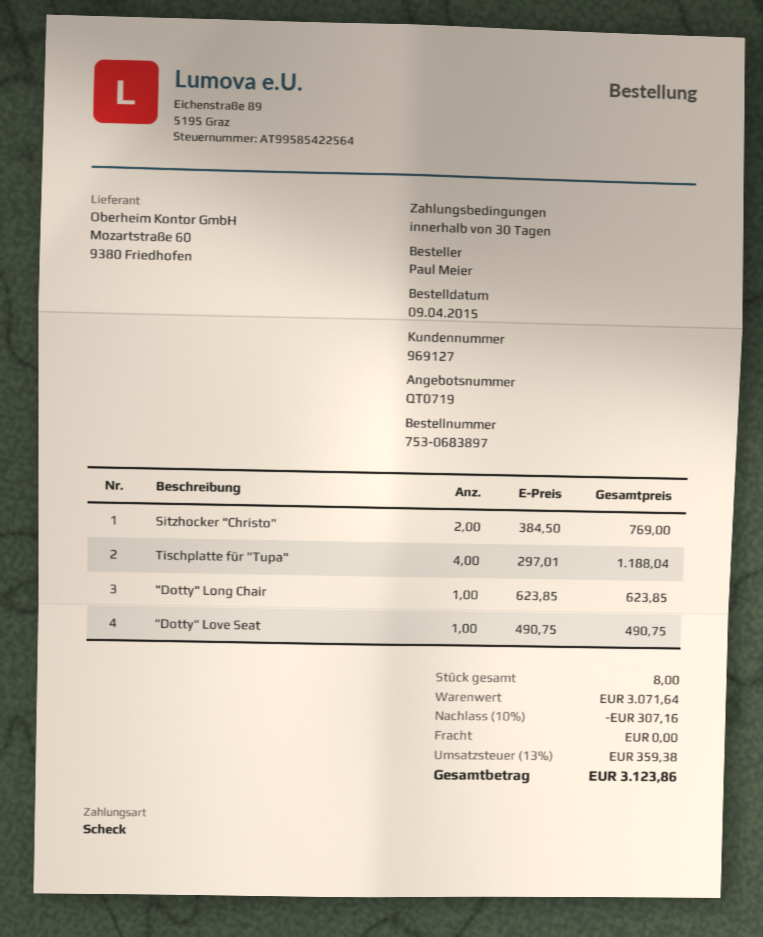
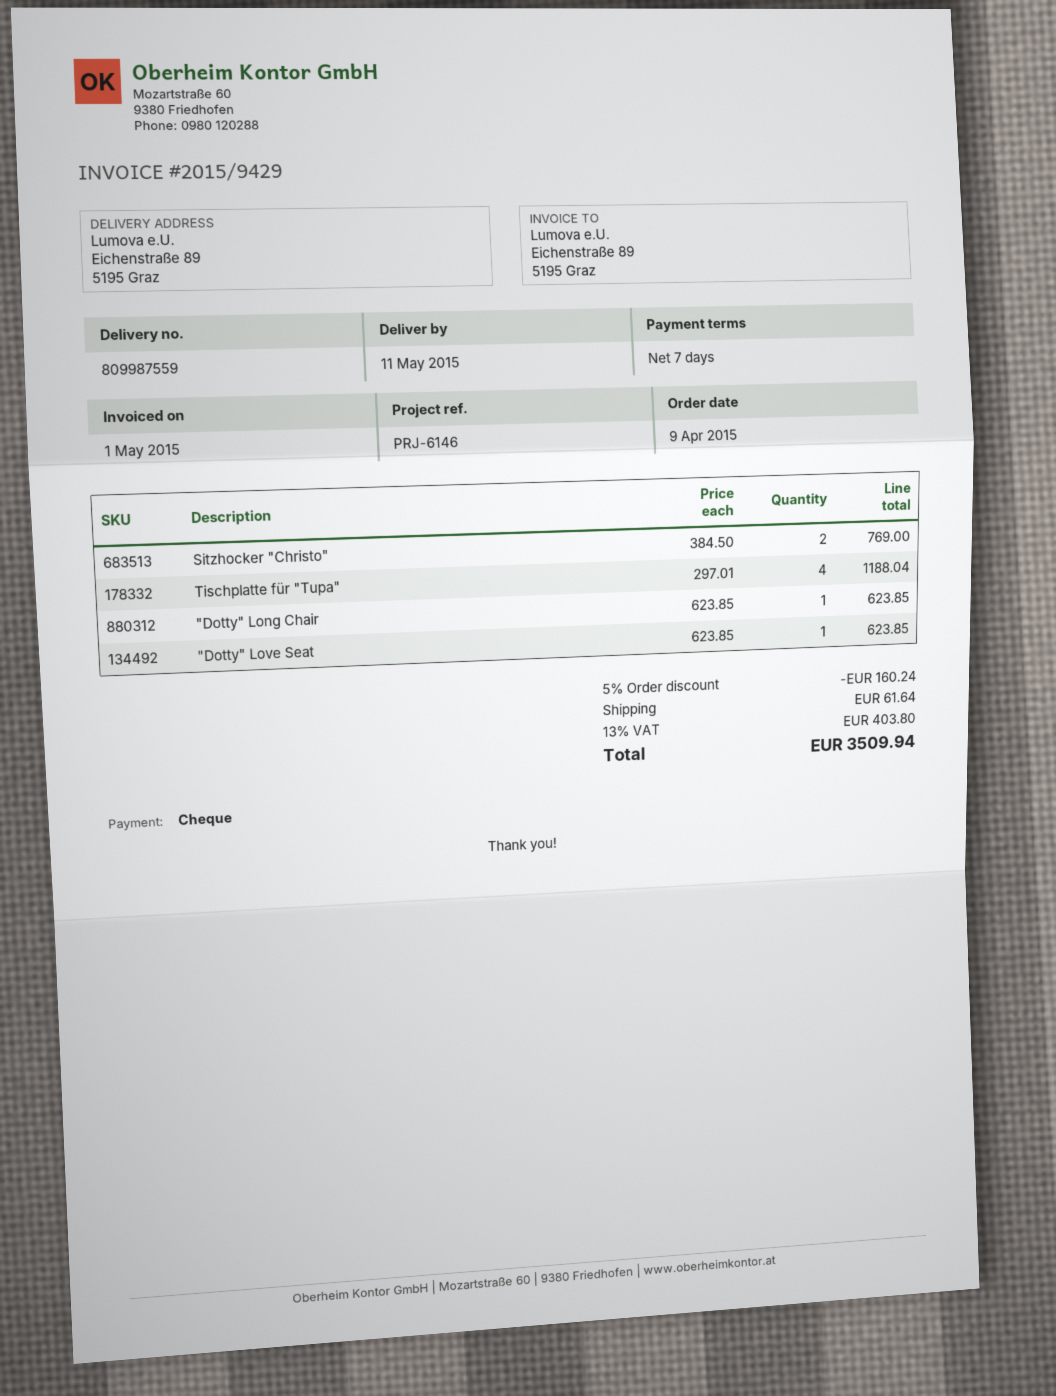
payment terms: 30 days -> 7 days
"Dotty" Love Seat: 1 x 490.75 = 490.75 -> 1 x 623.85 = 623.85
discount: 10% = 307.16 -> 5% = 160.24
shipping: 0.00 -> 61.64
tax: 13% = 359.38 -> 13% = 403.80
total: 3123.86 -> 3509.94

